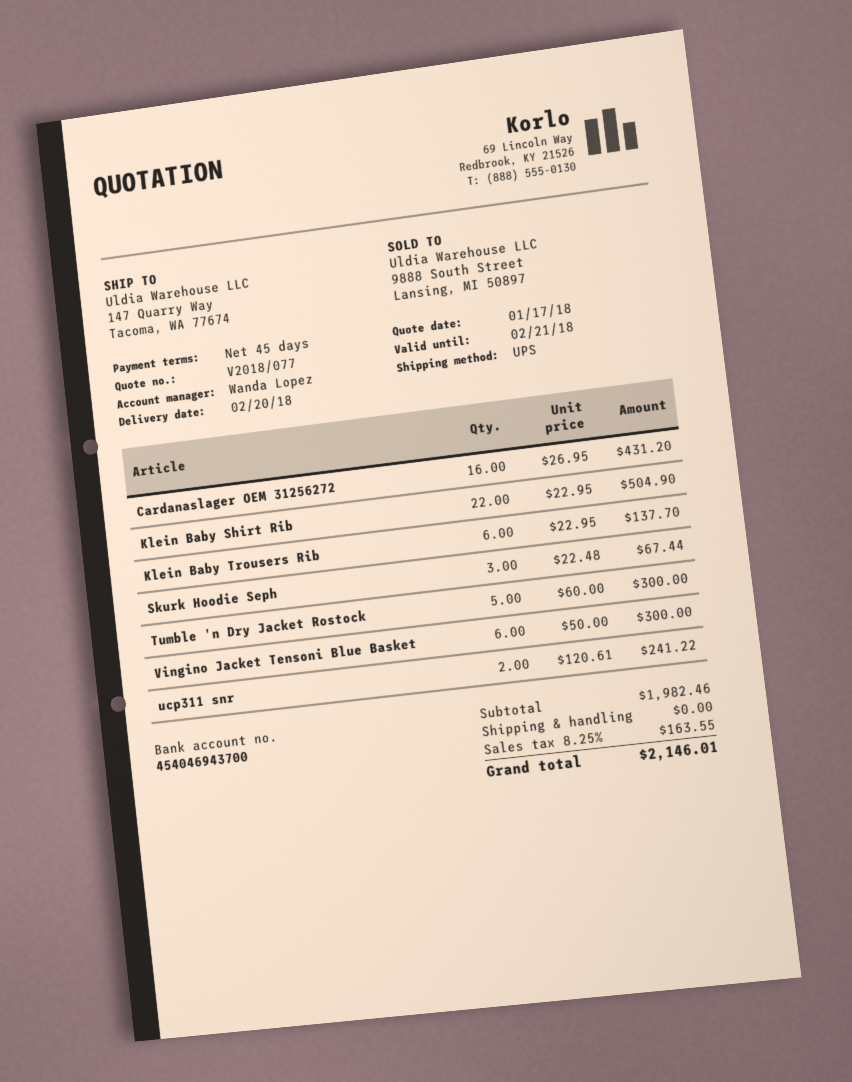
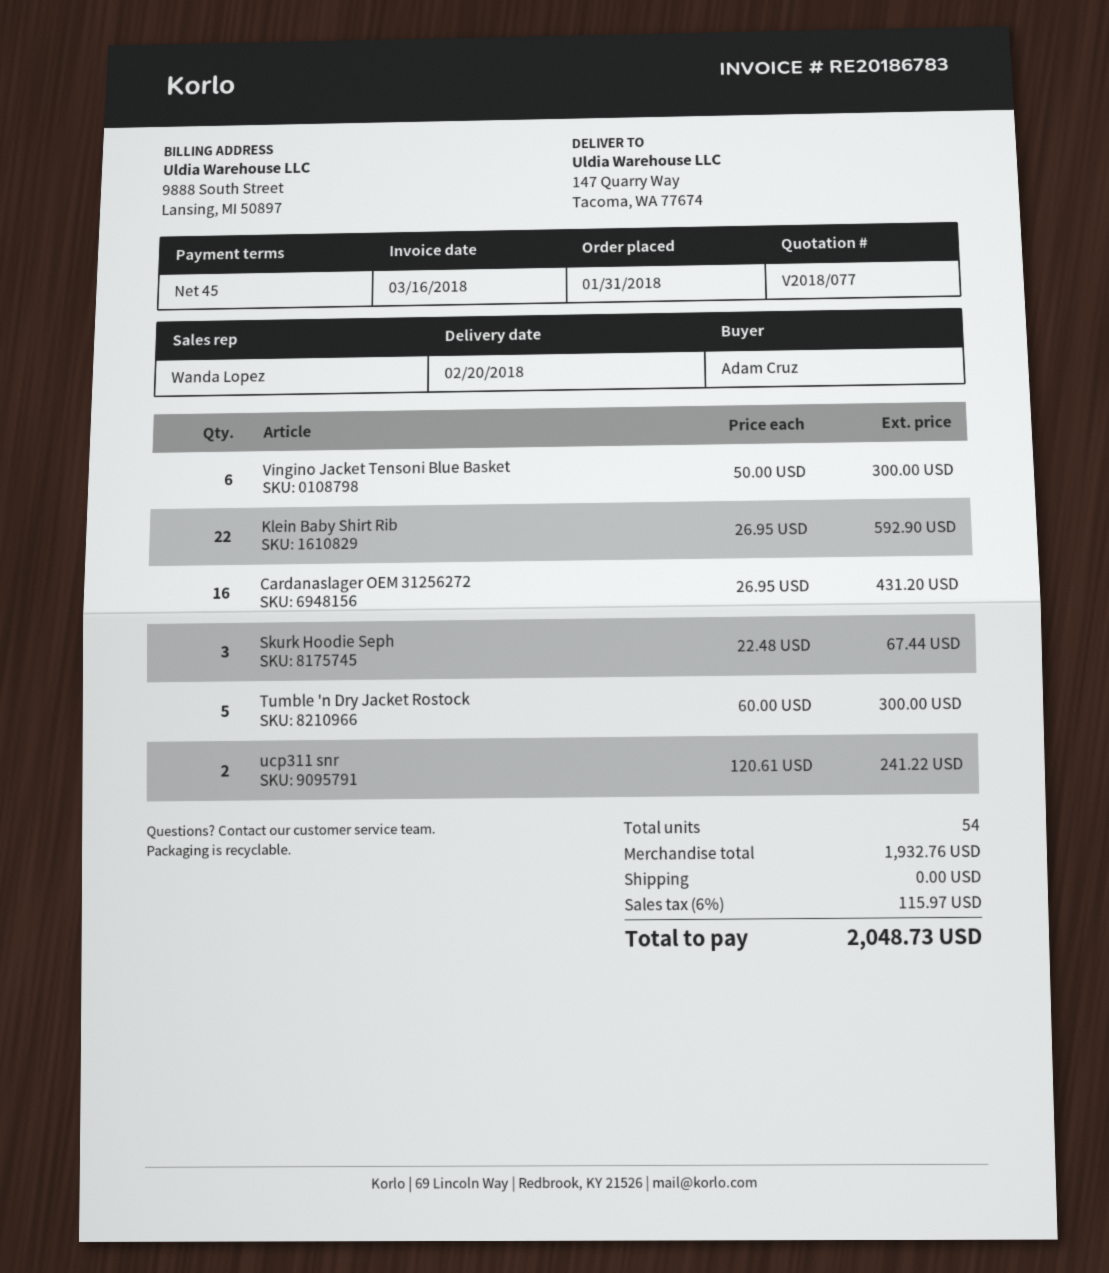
Klein Baby Shirt Rib: 22 x 22.95 = 504.90 -> 22 x 26.95 = 592.90
Klein Baby Trousers Rib: 6 x 22.95 = 137.70 -> none
subtotal: 1982.46 -> 1932.76
tax: 8.25% = 163.55 -> 6% = 115.97
total: 2146.01 -> 2048.73

